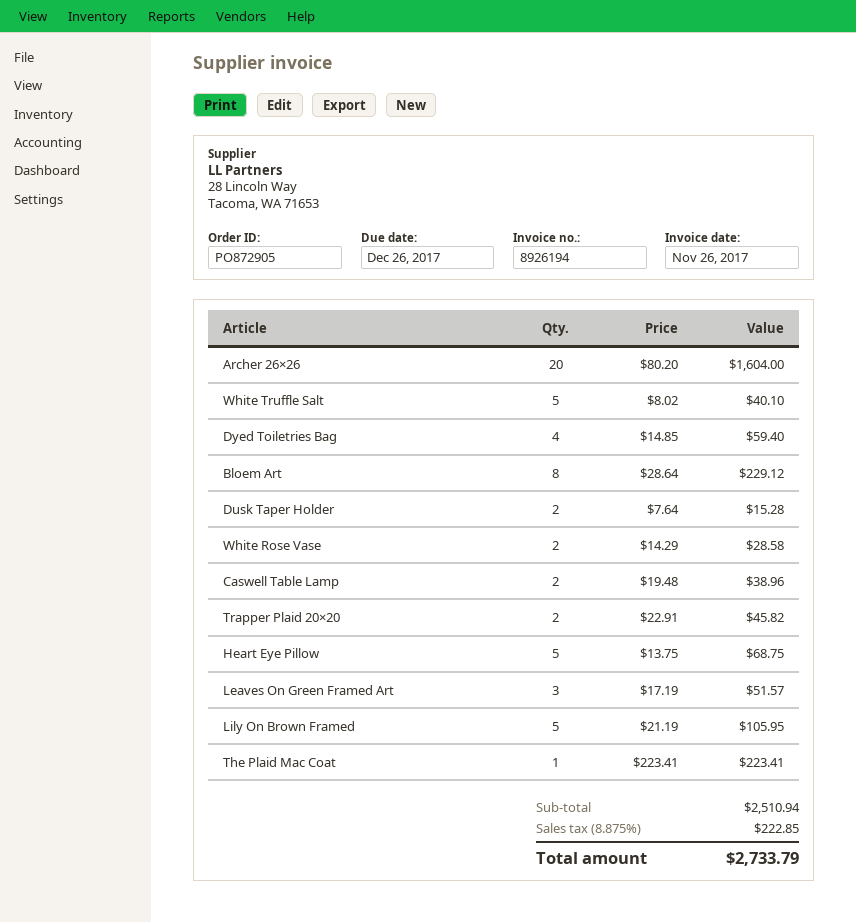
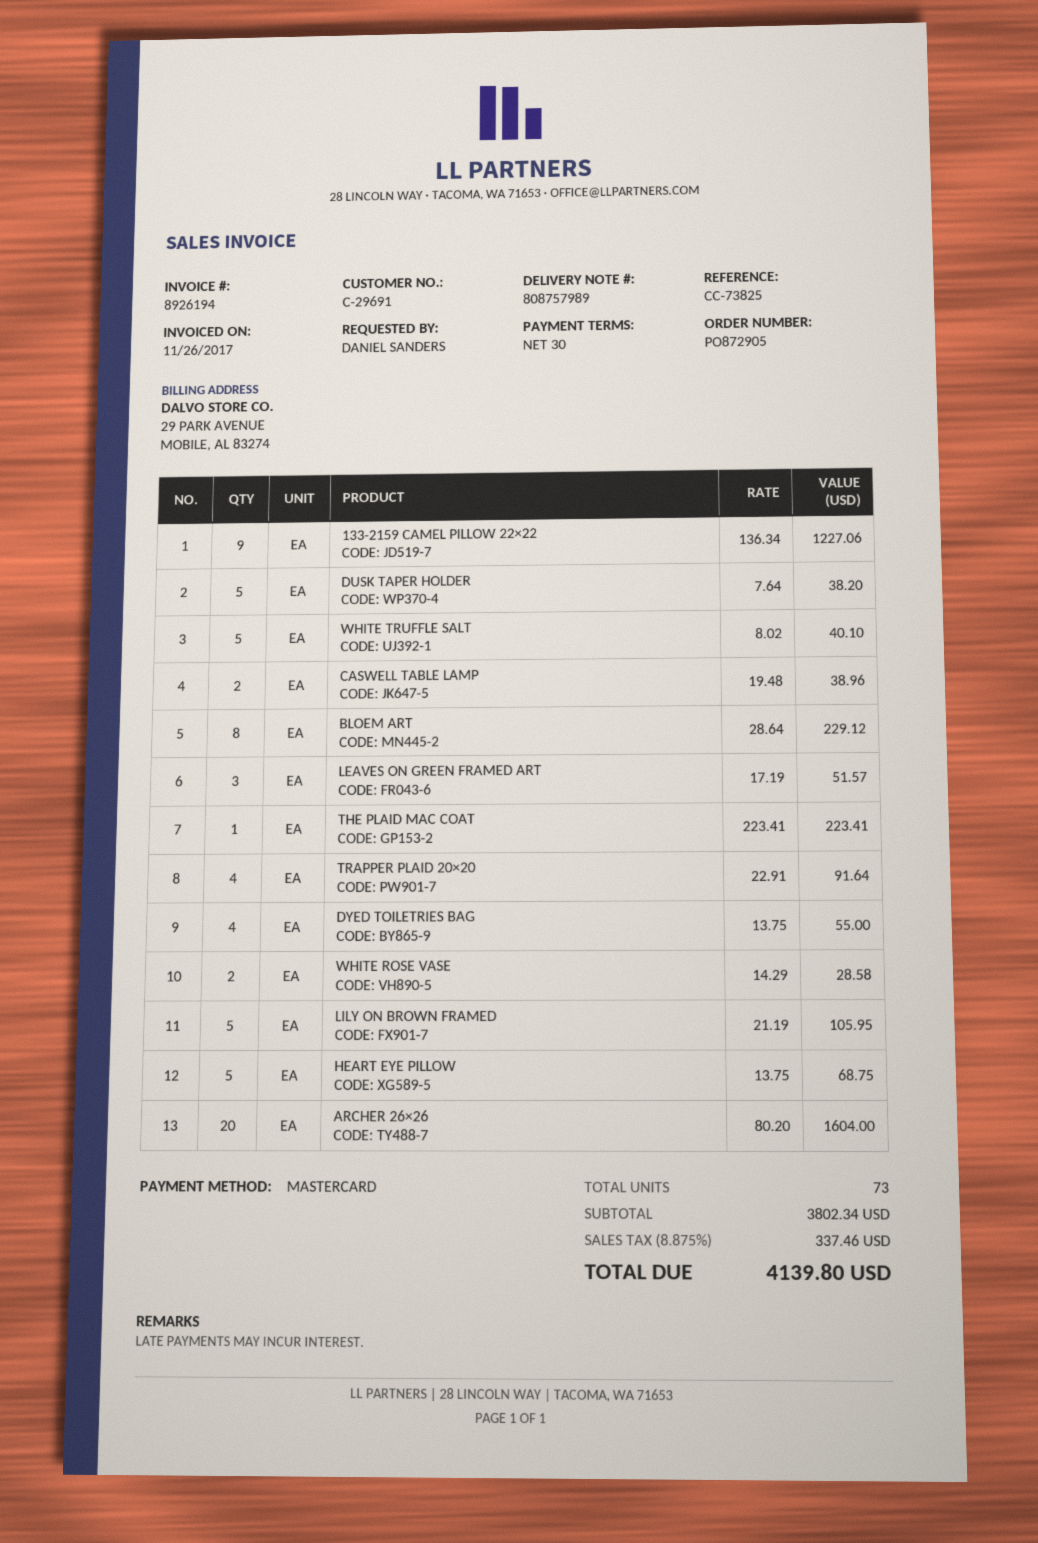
Dyed Toiletries Bag: 4 x 14.85 = 59.40 -> 4 x 13.75 = 55.00
Dusk Taper Holder: 2 x 7.64 = 15.28 -> 5 x 7.64 = 38.20
Trapper Plaid 20×20: 2 x 22.91 = 45.82 -> 4 x 22.91 = 91.64
133-2159 CAMEL PILLOW 22×22: none -> 9 x 136.34 = 1227.06
subtotal: 2510.94 -> 3802.34
tax: 8.875% = 222.85 -> 8.875% = 337.46
total: 2733.79 -> 4139.80

